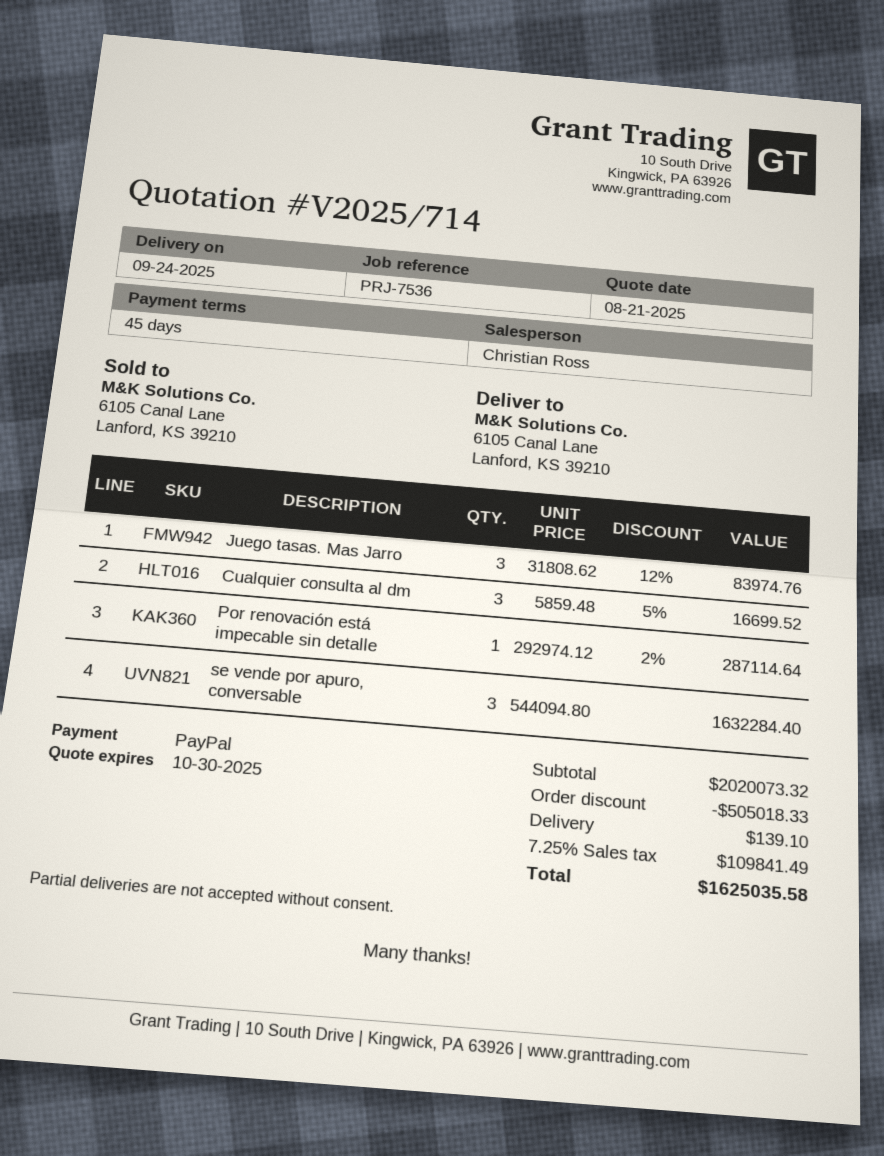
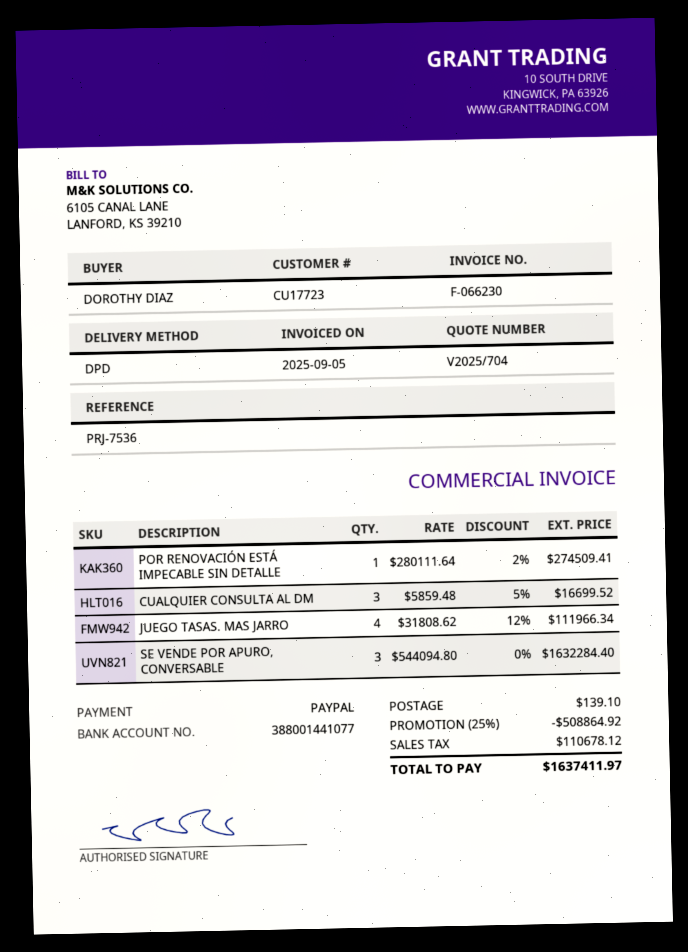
quote number: V2025/714 -> V2025/704
Juego tasas. Mas Jarro: 3 x 31808.62 - 12% = 83974.76 -> 4 x 31808.62 - 12% = 111966.34
Por renovación está impecable sin detalle: 1 x 292974.12 - 2% = 287114.64 -> 1 x 280111.64 - 2% = 274509.41
discount: 505018.33 -> 508864.92
tax: 109841.49 -> 110678.12
total: 1625035.58 -> 1637411.97

